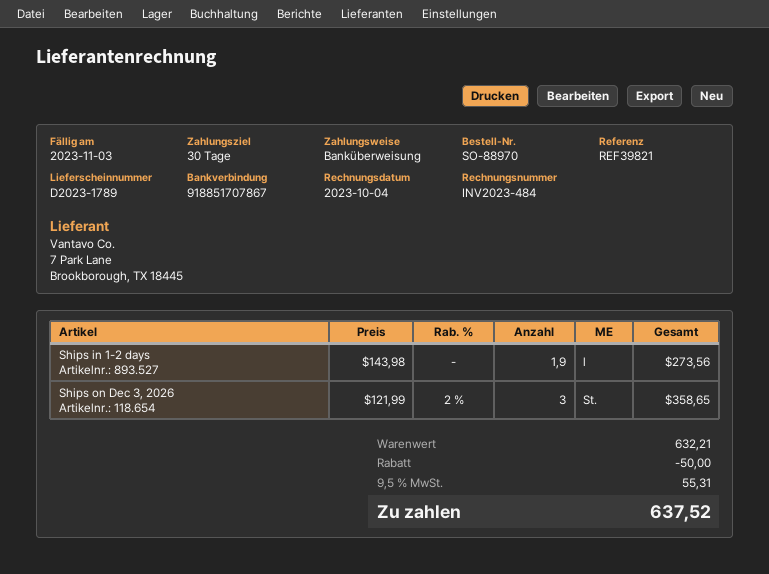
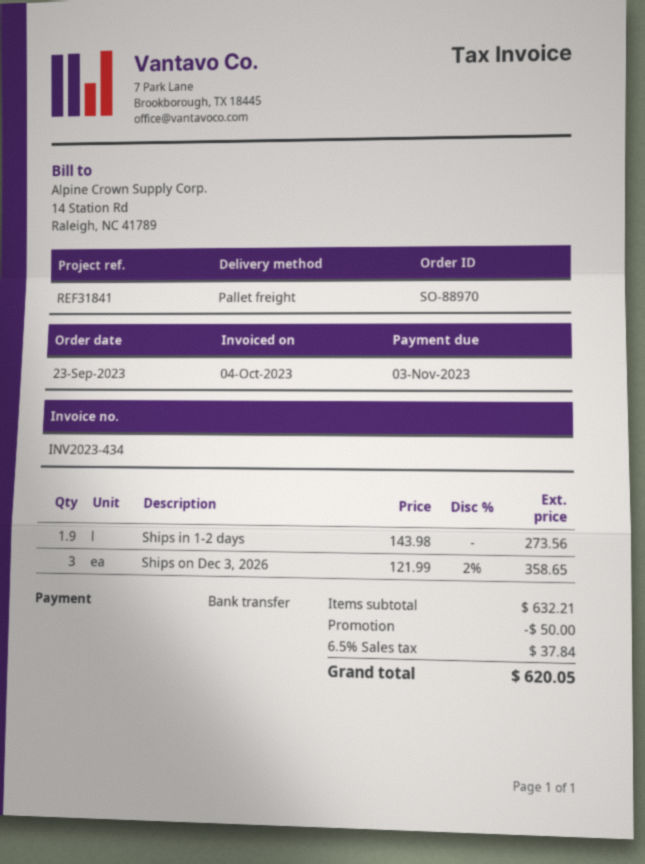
invoice number: INV2023-484 -> INV2023-434
reference: REF39821 -> REF31841
tax: 9.5% = 55.31 -> 6.5% = 37.84
total: 637.52 -> 620.05

